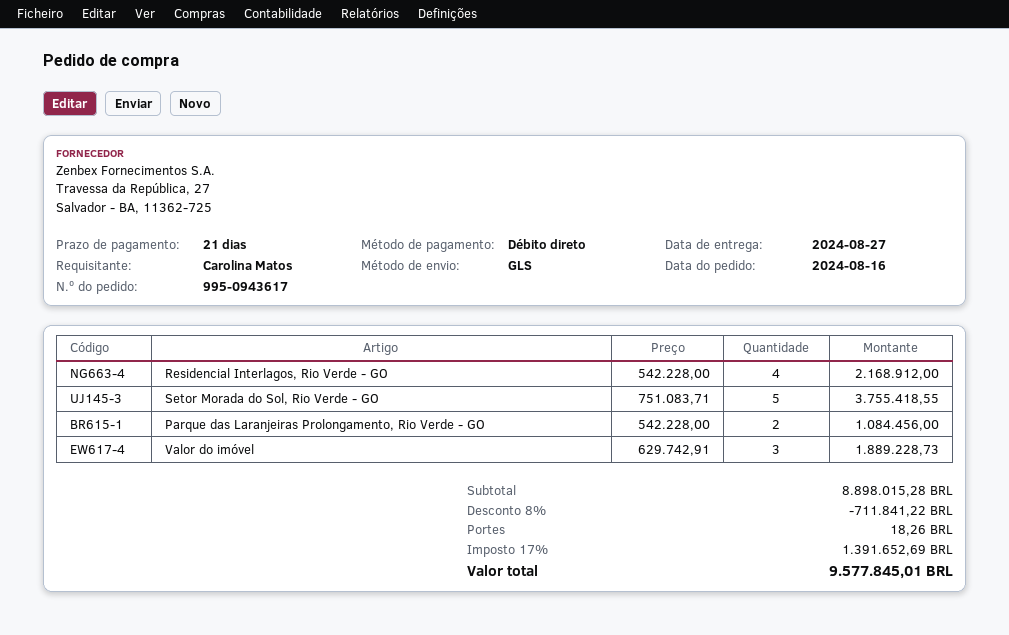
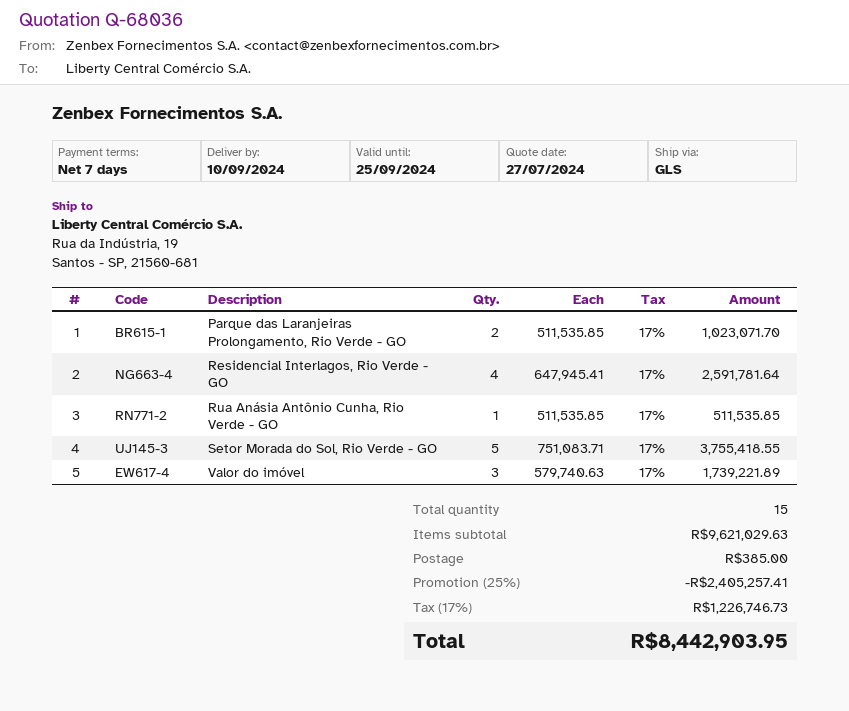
delivery date: 2024-08-27 -> 2024-09-10
payment terms: 21 days -> 7 days
Residencial Interlagos, Rio Verde - GO: 4 x 542228.00 = 2168912.00 -> 4 x 647945.41 = 2591781.64
Parque das Laranjeiras Prolongamento, Rio Verde - GO: 2 x 542228.00 = 1084456.00 -> 2 x 511535.85 = 1023071.70
Valor do imóvel: 3 x 629742.91 = 1889228.73 -> 3 x 579740.63 = 1739221.89
Rua Anásia Antônio Cunha, Rio Verde - GO: none -> 1 x 511535.85 = 511535.85
subtotal: 8898015.28 -> 9621029.63
discount: 8% = 711841.22 -> 25% = 2405257.41
shipping: 18.26 -> 385.00
tax: 17% = 1391652.69 -> 17% = 1226746.73
total: 9577845.01 -> 8442903.95

